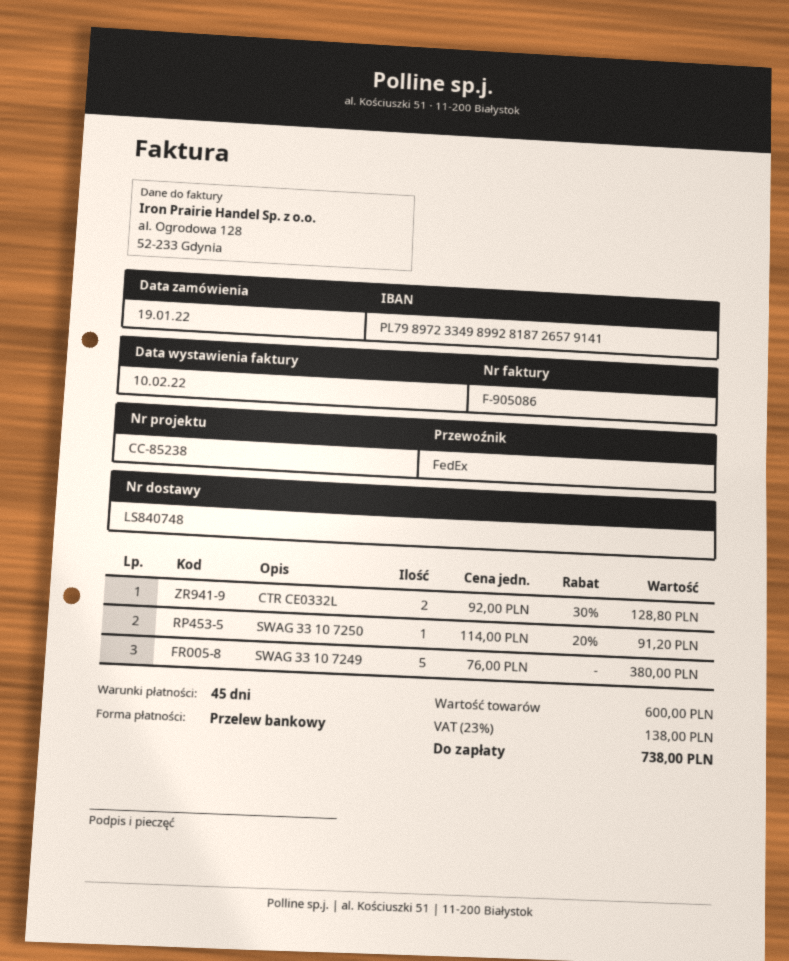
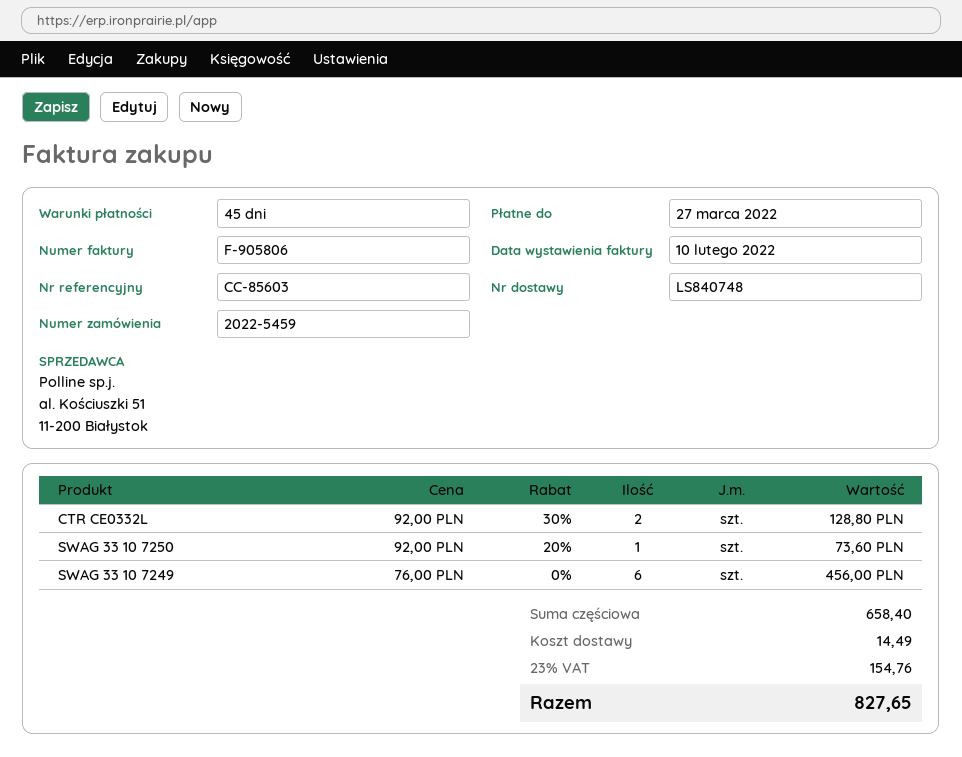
invoice number: F-905086 -> F-905806
reference: CC-85238 -> CC-85603
SWAG 33 10 7250: 1 x 114.00 - 20% = 91.20 -> 1 x 92.00 - 20% = 73.60
SWAG 33 10 7249: 5 x 76.00 = 380.00 -> 6 x 76.00 = 456.00
subtotal: 600.00 -> 658.40
shipping: none -> 14.49
tax: 23% = 138.00 -> 23% = 154.76
total: 738.00 -> 827.65

